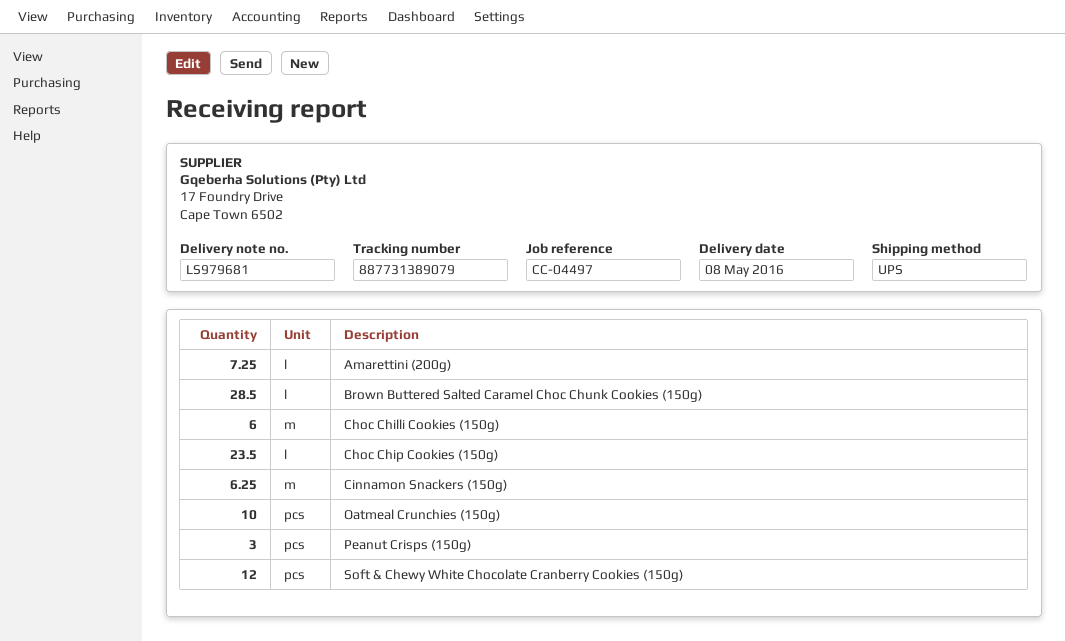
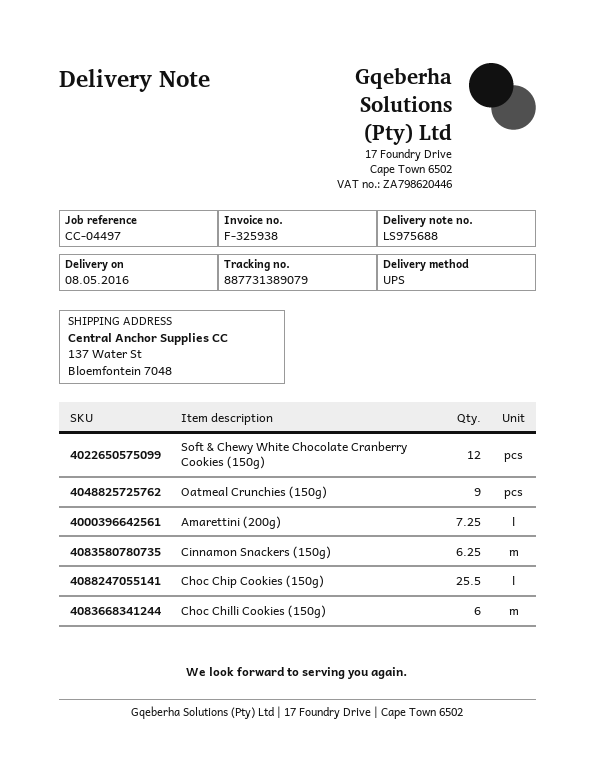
delivery note number: LS979681 -> LS975688
Brown Buttered Salted Caramel Choc Chunk Cookies (150g): 28.5 -> none
Choc Chip Cookies (150g): 23.5 -> 25.5
Oatmeal Crunchies (150g): 10 -> 9
Peanut Crisps (150g): 3 -> none

